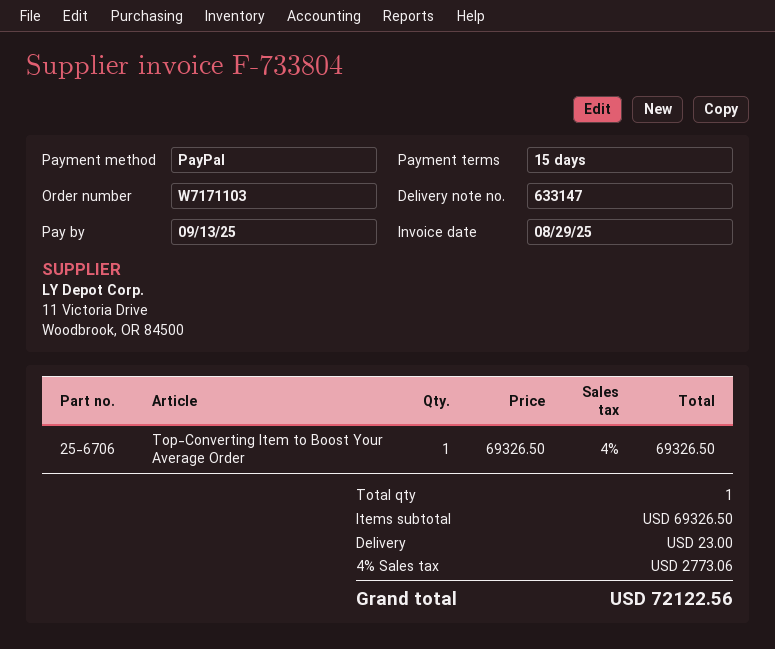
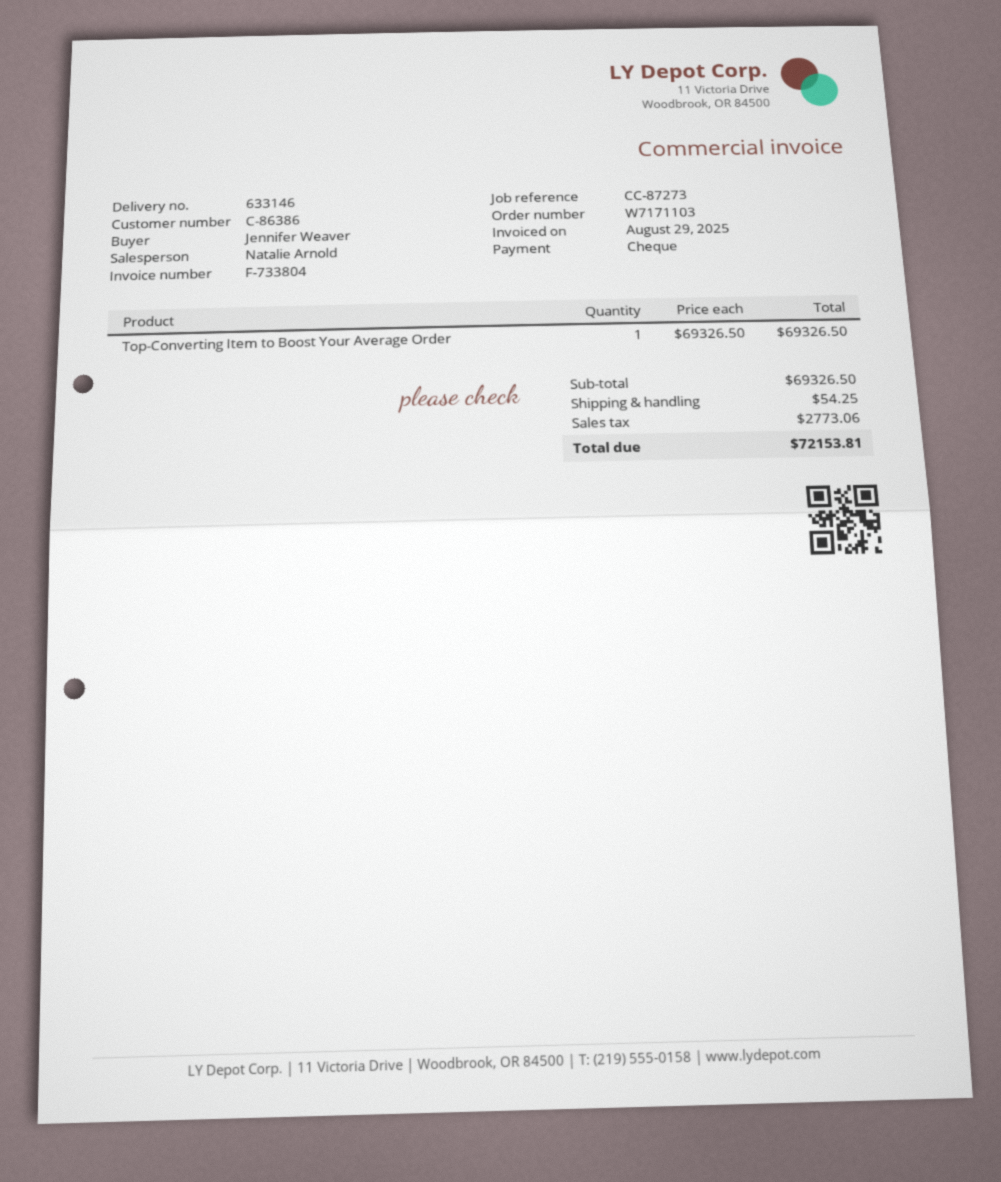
delivery note number: 633147 -> 633146
payment method: PayPal -> cheque
shipping: 23.00 -> 54.25
total: 72122.56 -> 72153.81

